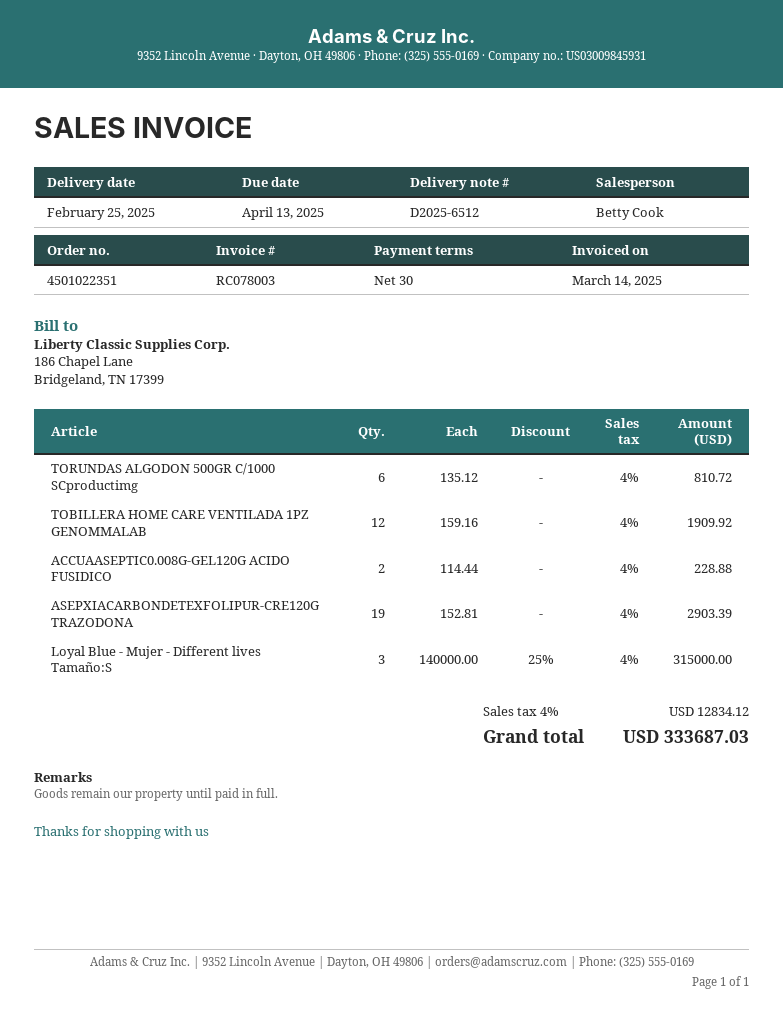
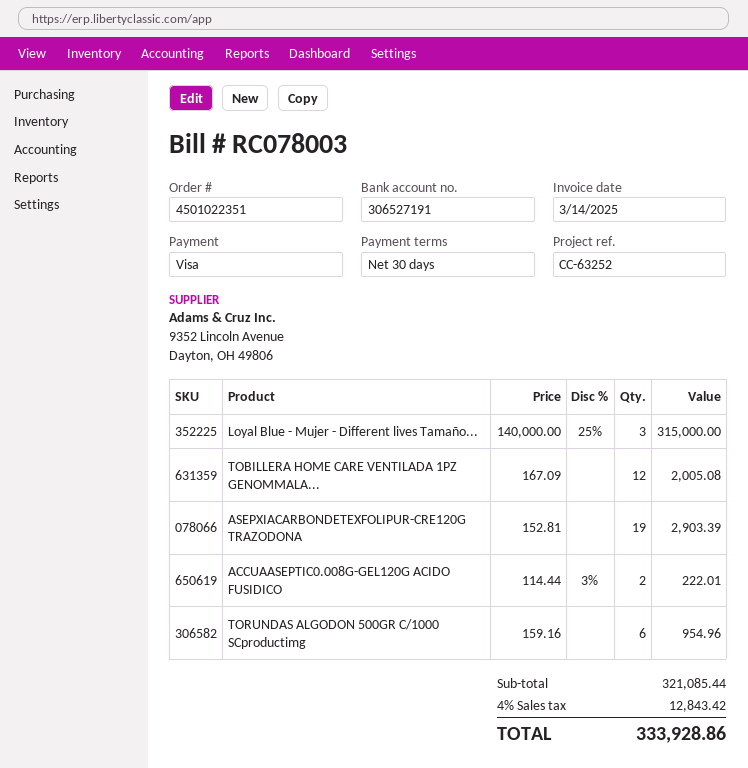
TORUNDAS ALGODON 500GR C/1000 SCproductimg: 6 x 135.12 = 810.72 -> 6 x 159.16 = 954.96
TOBILLERA HOME CARE VENTILADA 1PZ GENOMMALAB: 12 x 159.16 = 1909.92 -> 12 x 167.09 = 2005.08
ACCUAASEPTIC0.008G-GEL120G ACIDO FUSIDICO: 2 x 114.44 = 228.88 -> 2 x 114.44 - 3% = 222.01
tax: 4% = 12834.12 -> 4% = 12843.42
total: 333687.03 -> 333928.86

